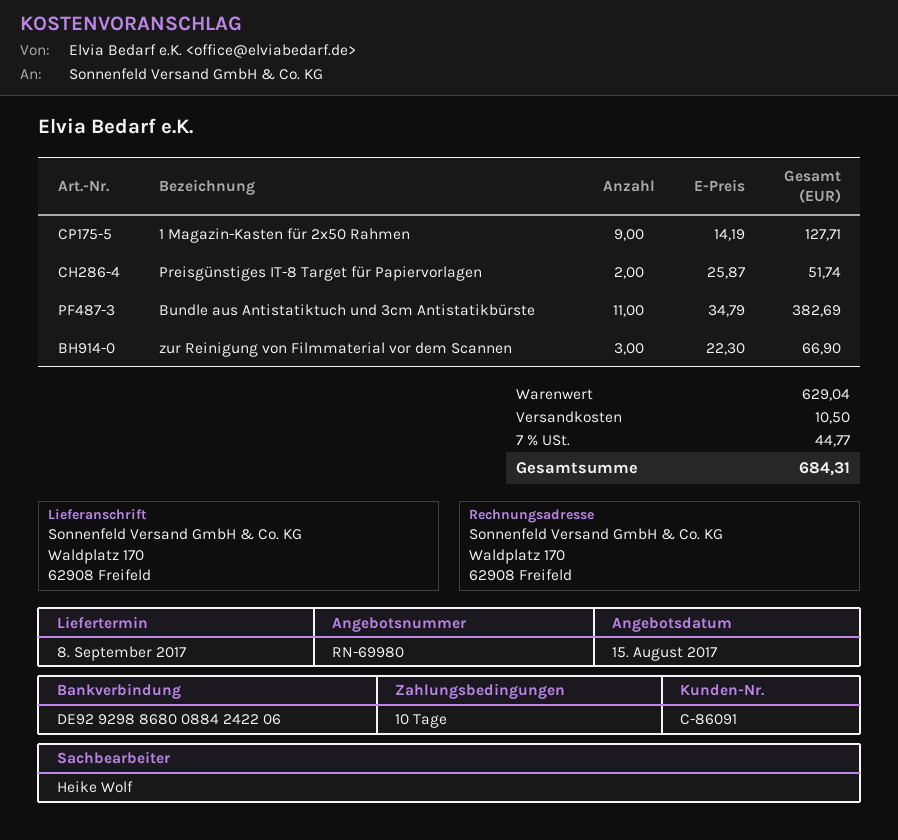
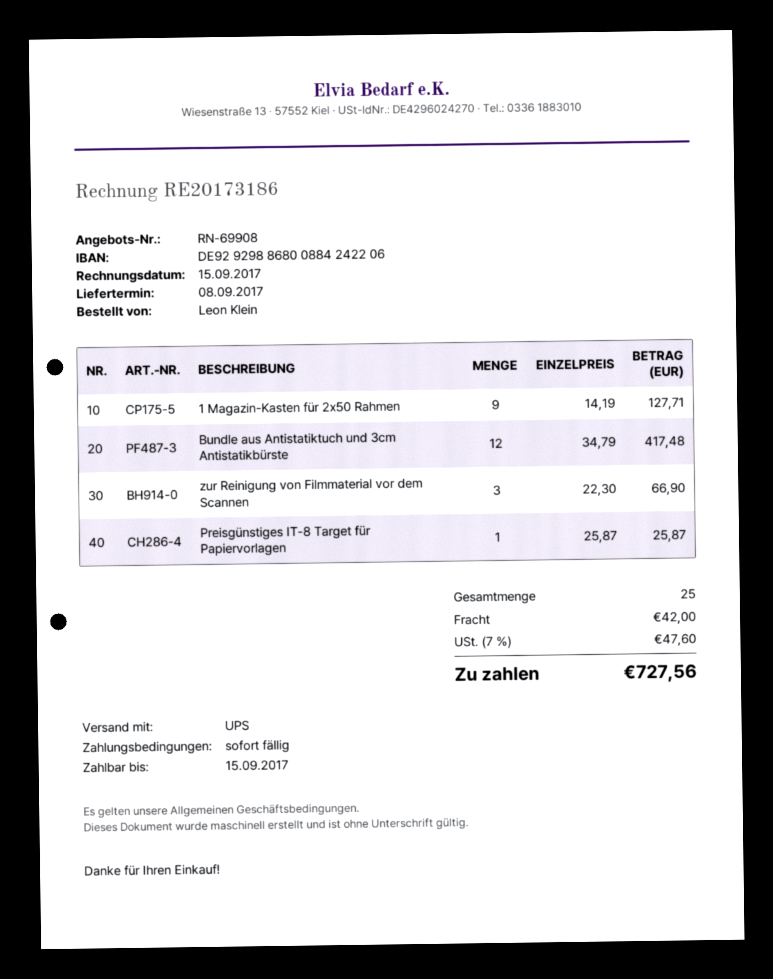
quote number: RN-69980 -> RN-69908
payment terms: 10 days -> on receipt
Preisgünstiges IT-8 Target für Papiervorlagen: 2 x 25.87 = 51.74 -> 1 x 25.87 = 25.87
Bundle aus Antistatiktuch und 3cm Antistatikbürste: 11 x 34.79 = 382.69 -> 12 x 34.79 = 417.48
shipping: 10.50 -> 42.00
tax: 7% = 44.77 -> 7% = 47.60
total: 684.31 -> 727.56

